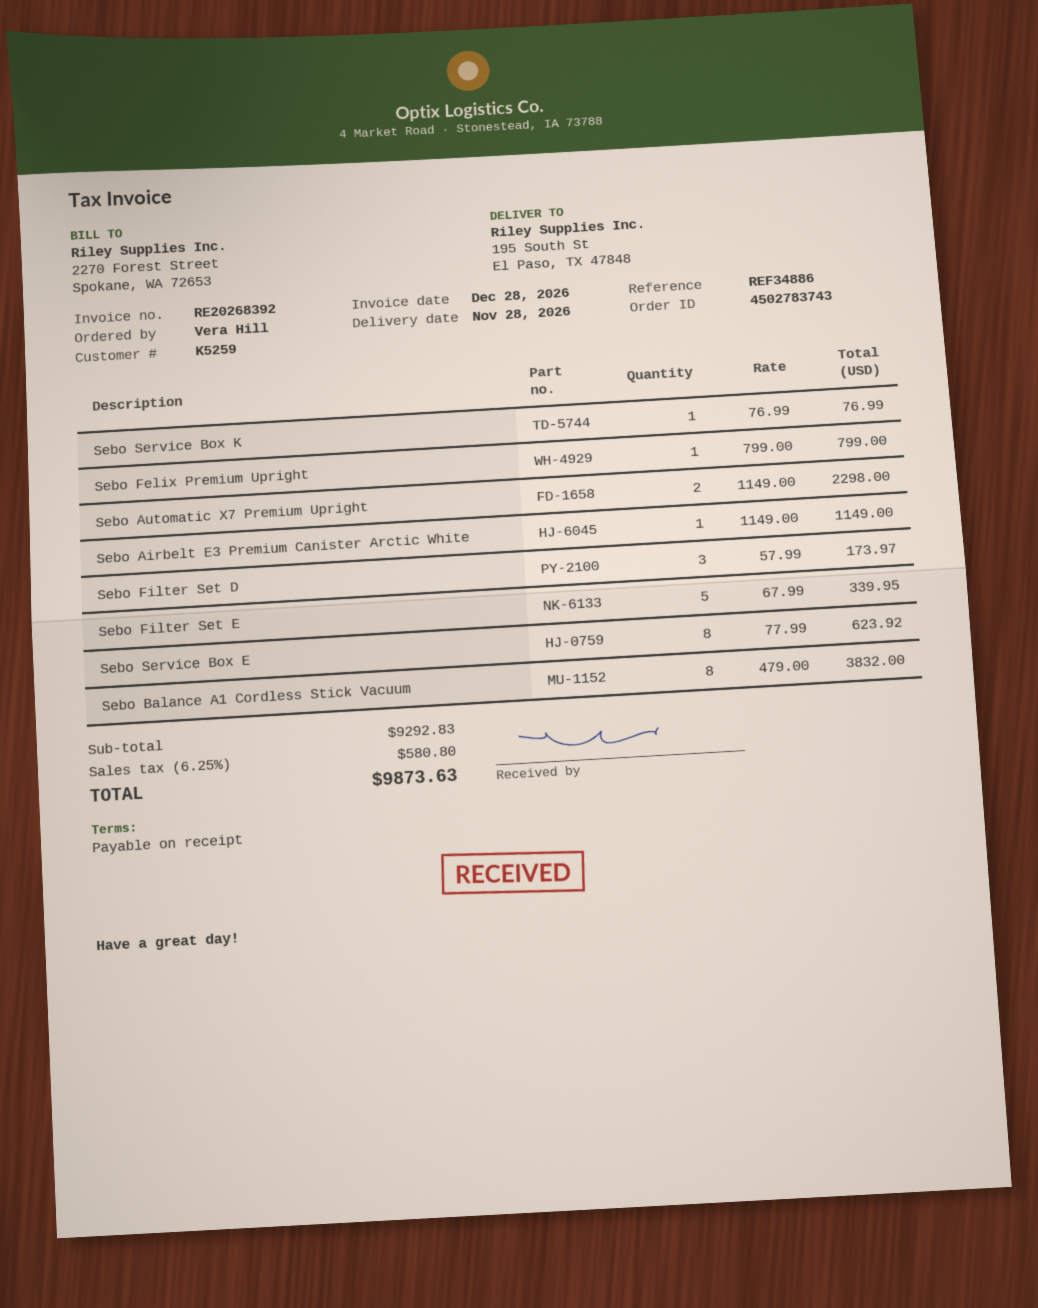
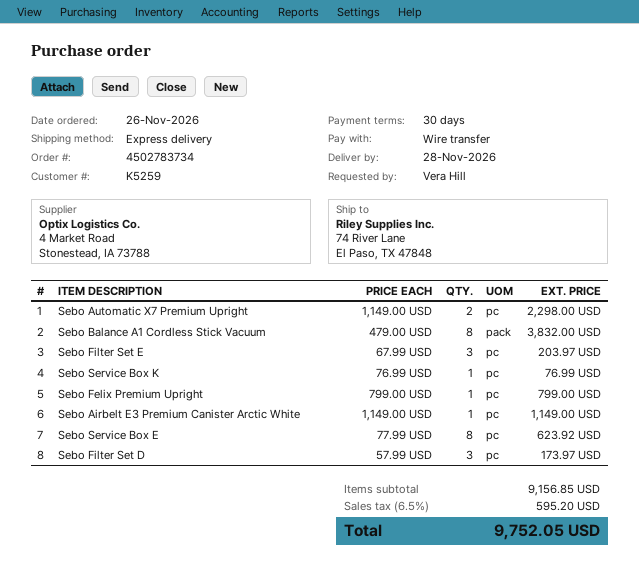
order number: 4502783743 -> 4502783734
payment terms: on receipt -> 30 days
ship to: 195 South St, El Paso, TX 47848 -> 74 River Lane, El Paso, TX 47848
Sebo Filter Set E: 5 x 67.99 = 339.95 -> 3 x 67.99 = 203.97
subtotal: 9292.83 -> 9156.85
tax: 6.25% = 580.80 -> 6.5% = 595.20
total: 9873.63 -> 9752.05

